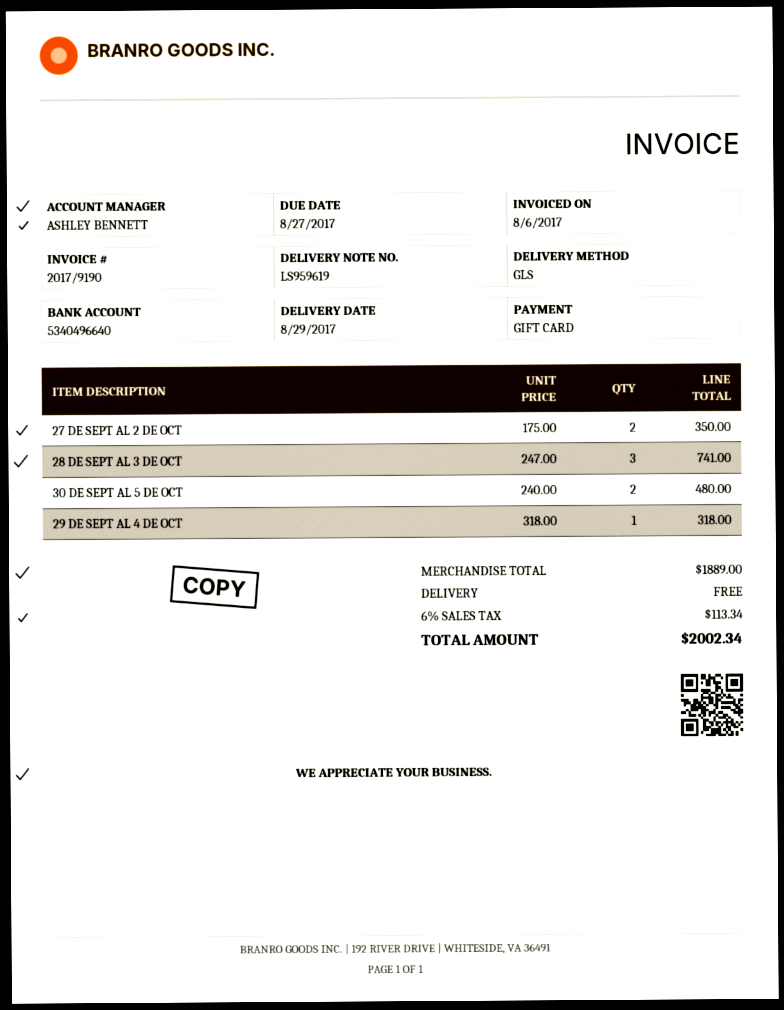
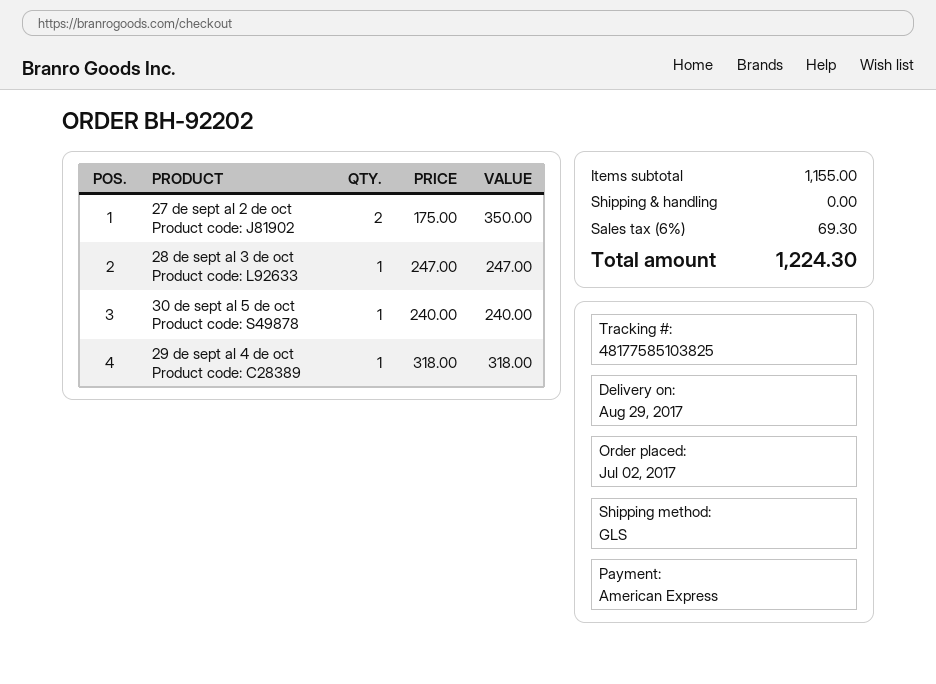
payment method: gift card -> American Express
28 DE SEPT AL 3 DE OCT: 3 x 247.00 = 741.00 -> 1 x 247.00 = 247.00
30 DE SEPT AL 5 DE OCT: 2 x 240.00 = 480.00 -> 1 x 240.00 = 240.00
subtotal: 1889.00 -> 1155.00
tax: 6% = 113.34 -> 6% = 69.30
total: 2002.34 -> 1224.30

